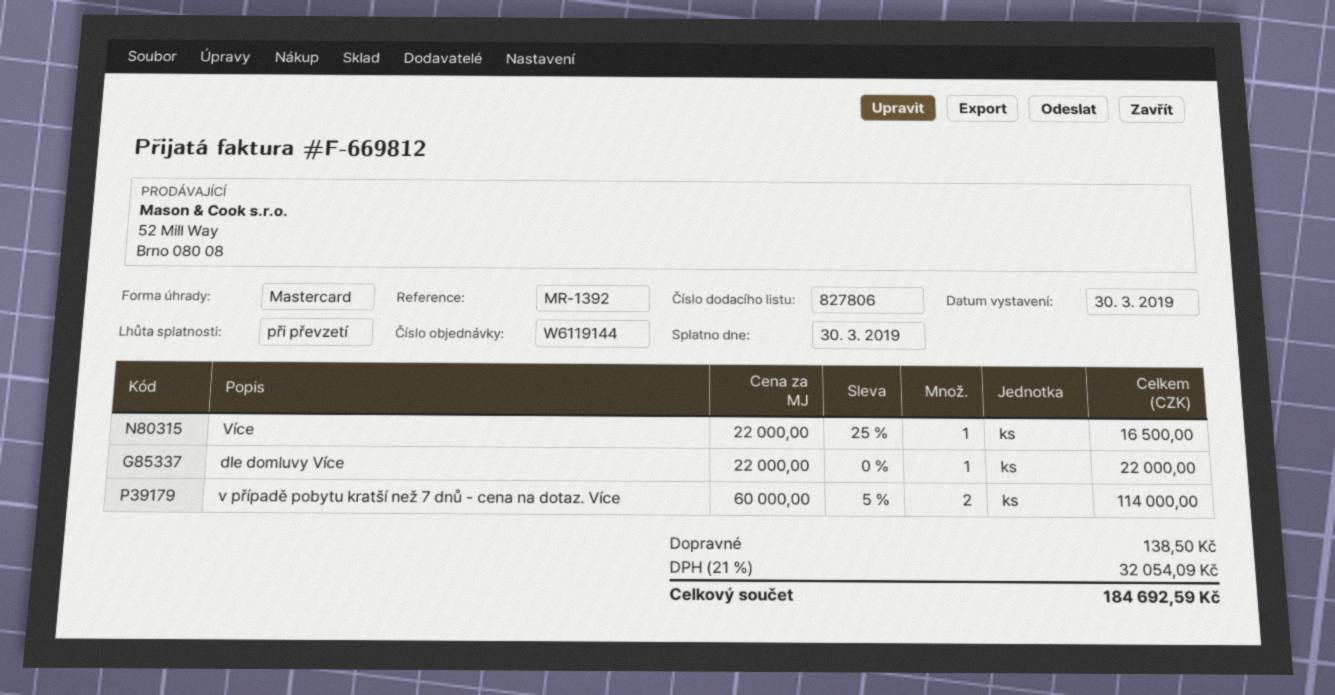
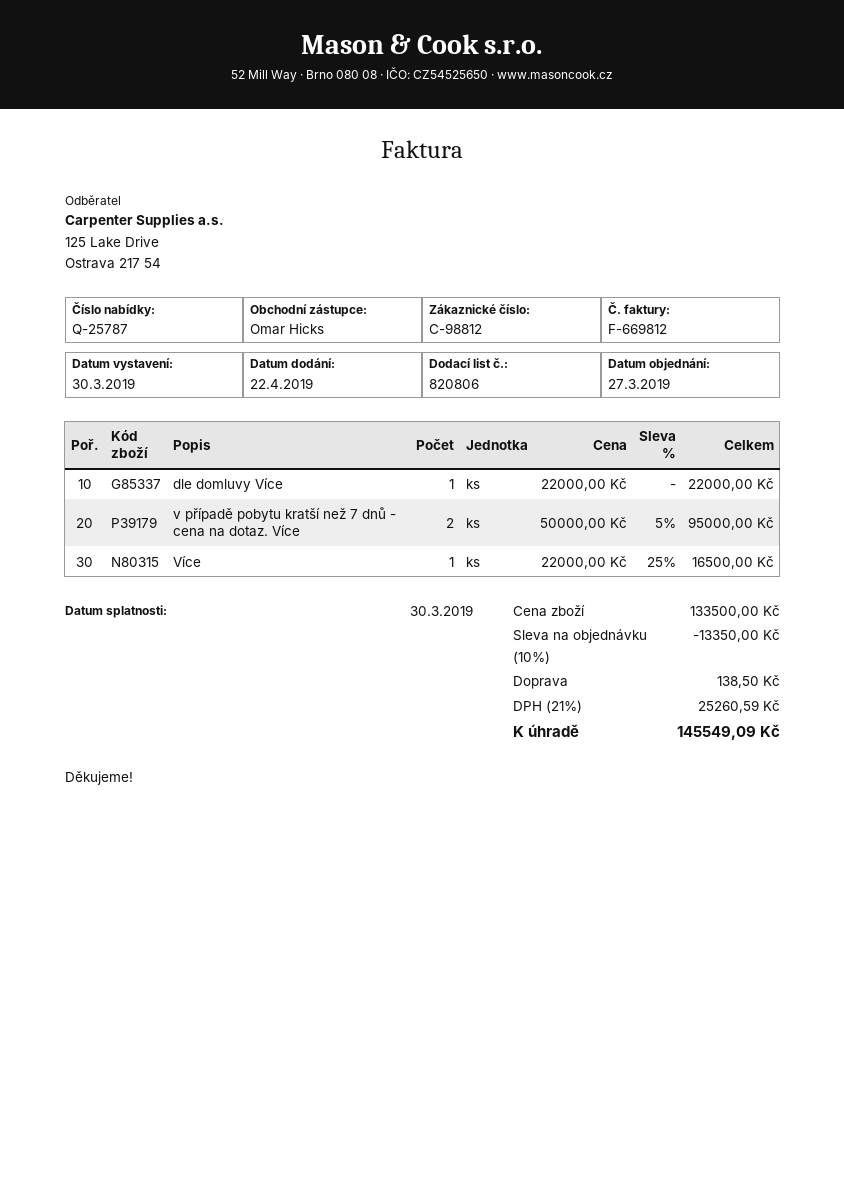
delivery note number: 827806 -> 820806
v případě pobytu kratší než 7 dnů - cena na dotaz. Více: 2 x 60000.00 - 5% = 114000.00 -> 2 x 50000.00 - 5% = 95000.00
discount: none -> 10% = 13350.00
tax: 21% = 32054.09 -> 21% = 25260.59
total: 184692.59 -> 145549.09

